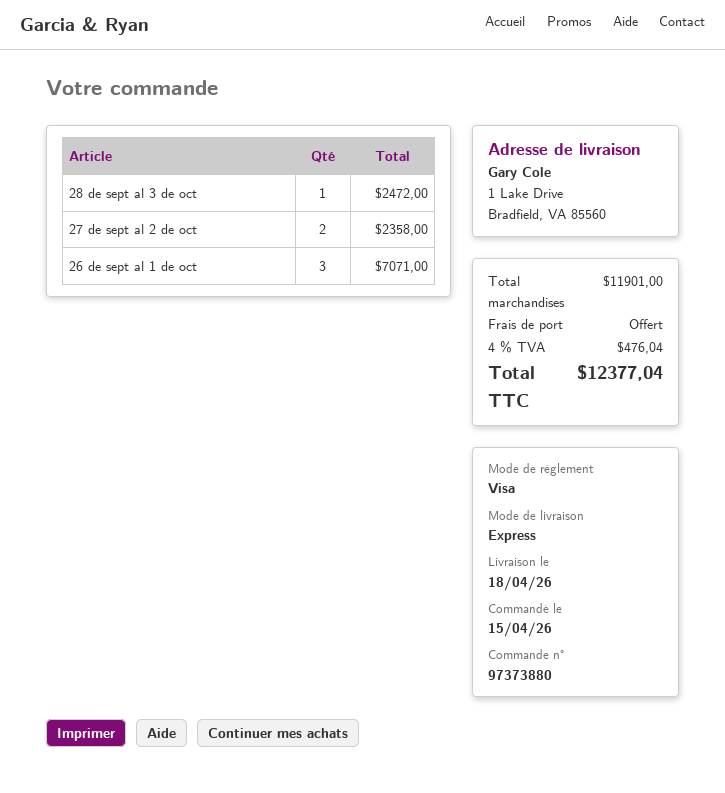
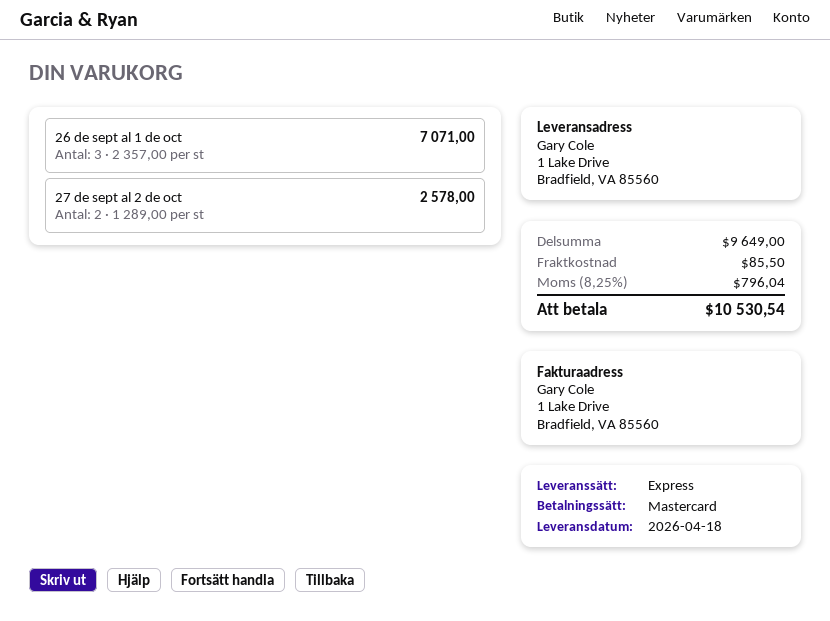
payment method: Visa -> Mastercard
28 de sept al 3 de oct: 1 for 2472.00 -> none
27 de sept al 2 de oct: 2 for 2358.00 -> 2 for 2578.00
subtotal: 11901.00 -> 9649.00
shipping: 0.00 -> 85.50
tax: 4% = 476.04 -> 8.25% = 796.04
total: 12377.04 -> 10530.54

